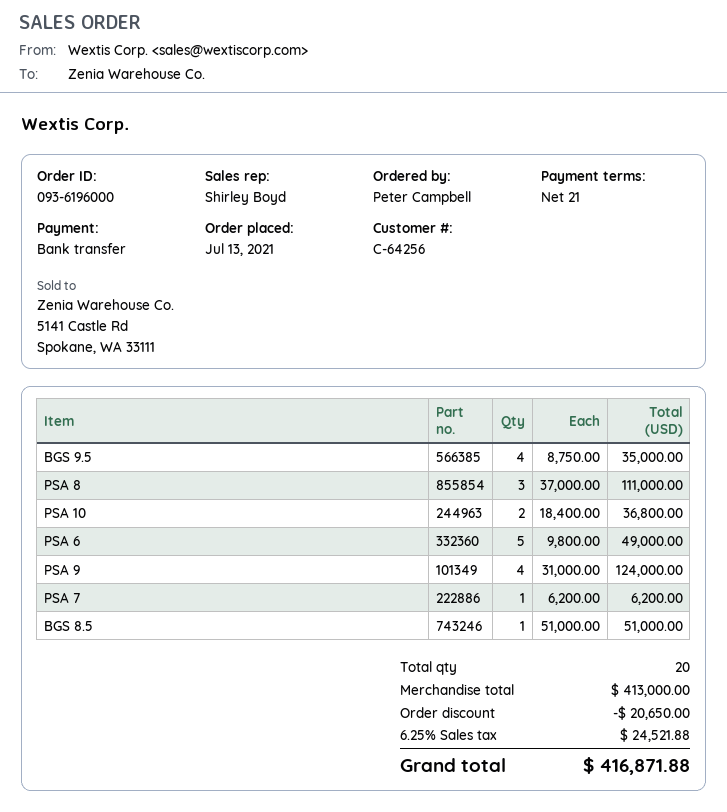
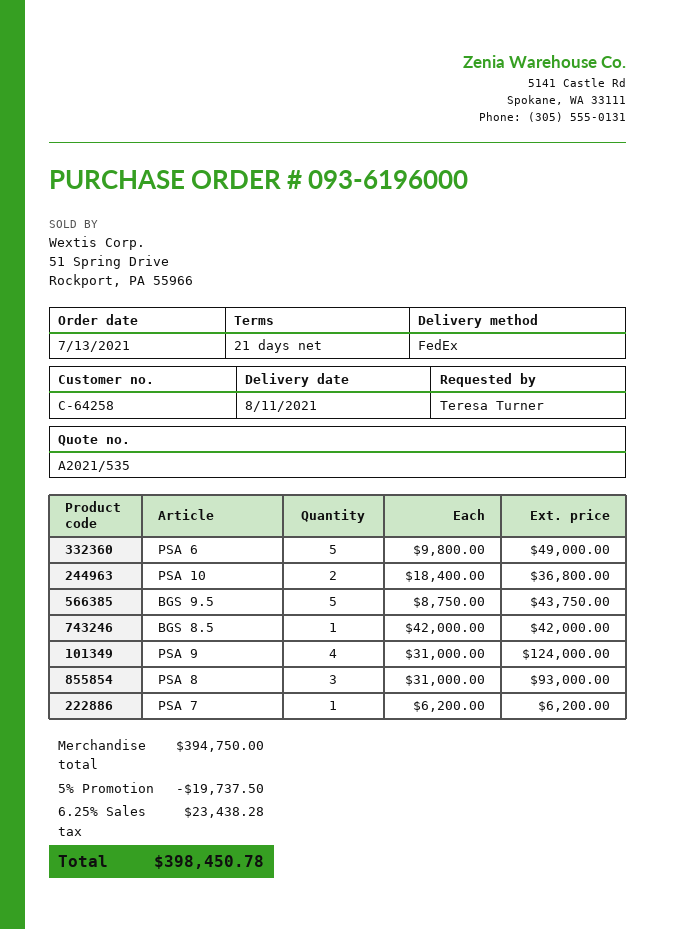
customer number: C-64256 -> C-64258
ordered by: Peter Campbell -> Teresa Turner
BGS 9.5: 4 x 8750.00 = 35000.00 -> 5 x 8750.00 = 43750.00
PSA 8: 3 x 37000.00 = 111000.00 -> 3 x 31000.00 = 93000.00
BGS 8.5: 1 x 51000.00 = 51000.00 -> 1 x 42000.00 = 42000.00
subtotal: 413000.00 -> 394750.00
discount: 20650.00 -> 19737.50
tax: 6.25% = 24521.88 -> 6.25% = 23438.28
total: 416871.88 -> 398450.78

